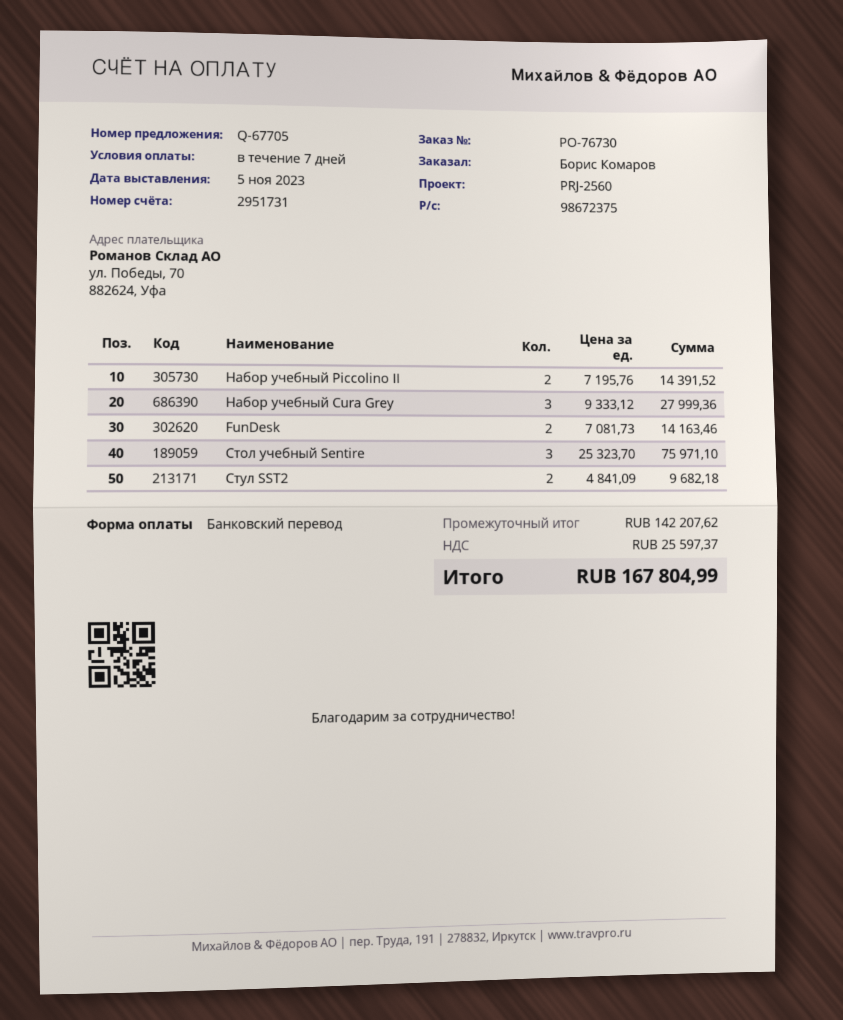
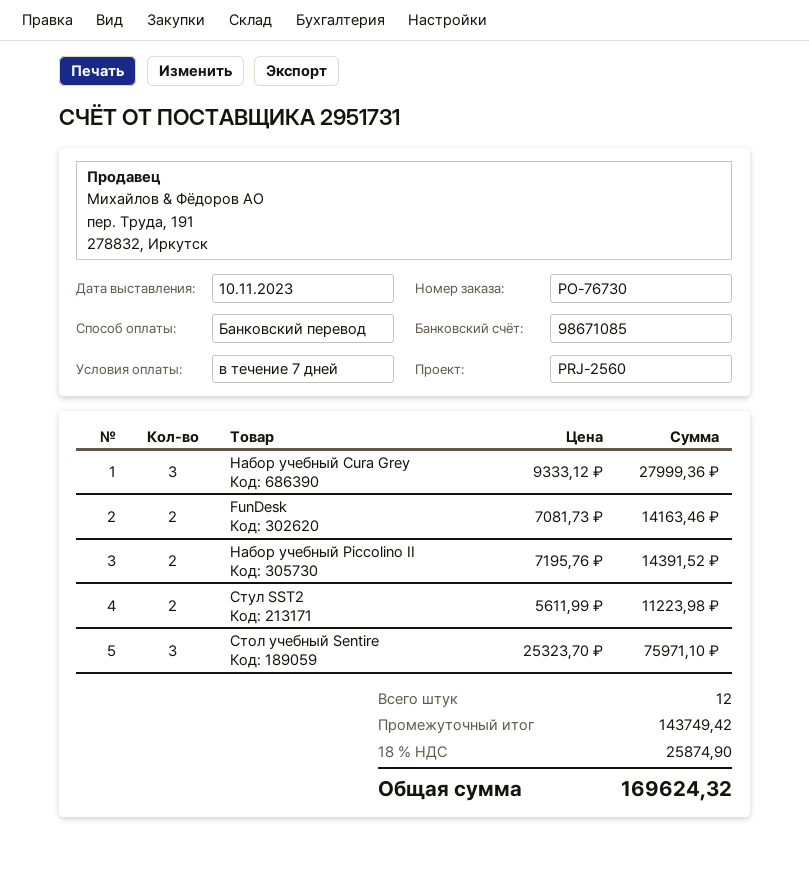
invoice date: 2023-11-05 -> 2023-11-10
bank account: 98672375 -> 98671085
Стул SST2: 2 x 4841.09 = 9682.18 -> 2 x 5611.99 = 11223.98
subtotal: 142207.62 -> 143749.42
tax: 25597.37 -> 25874.90
total: 167804.99 -> 169624.32

